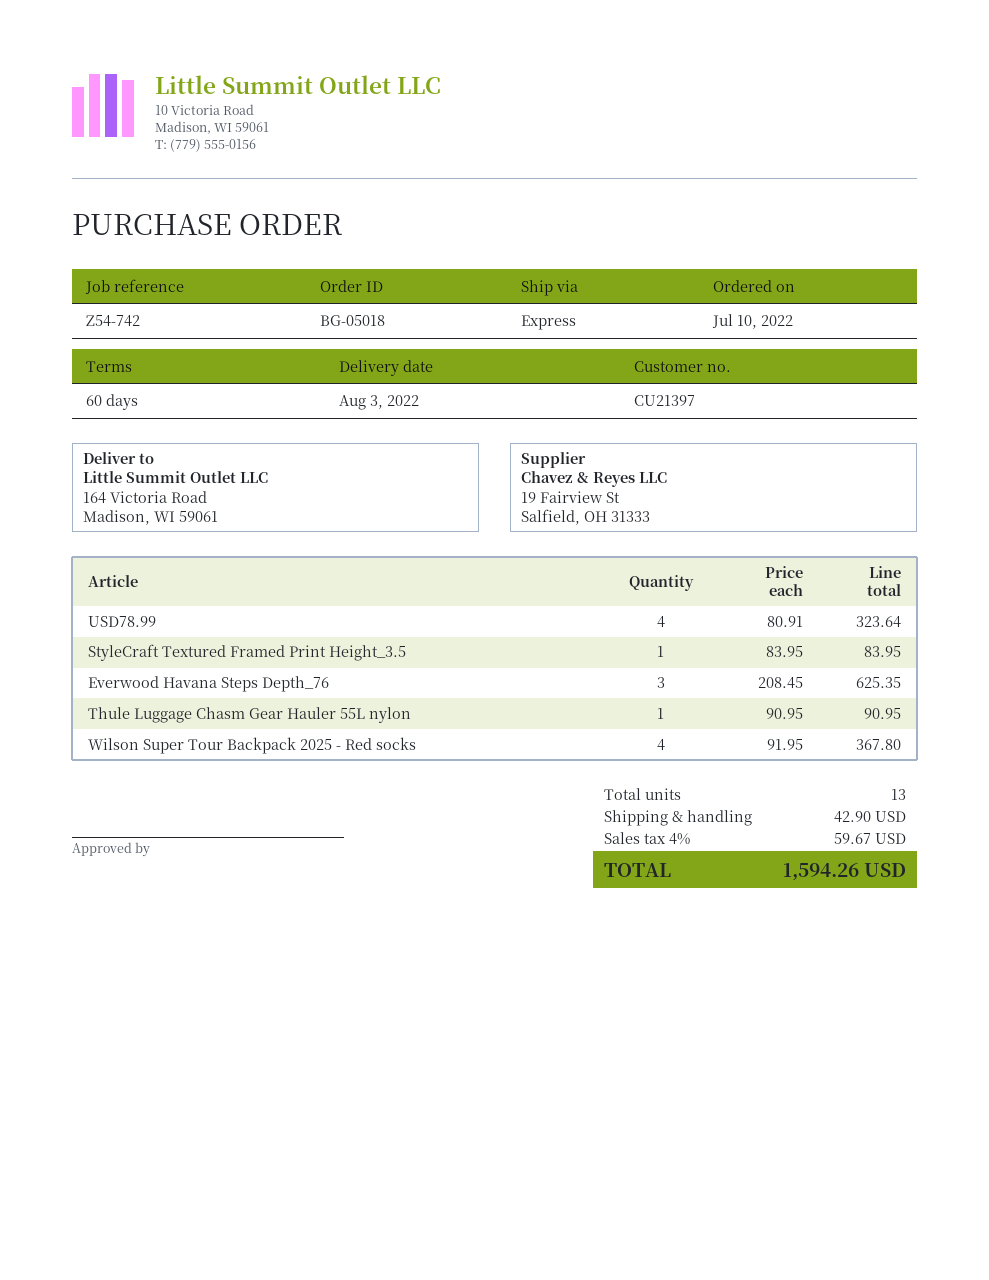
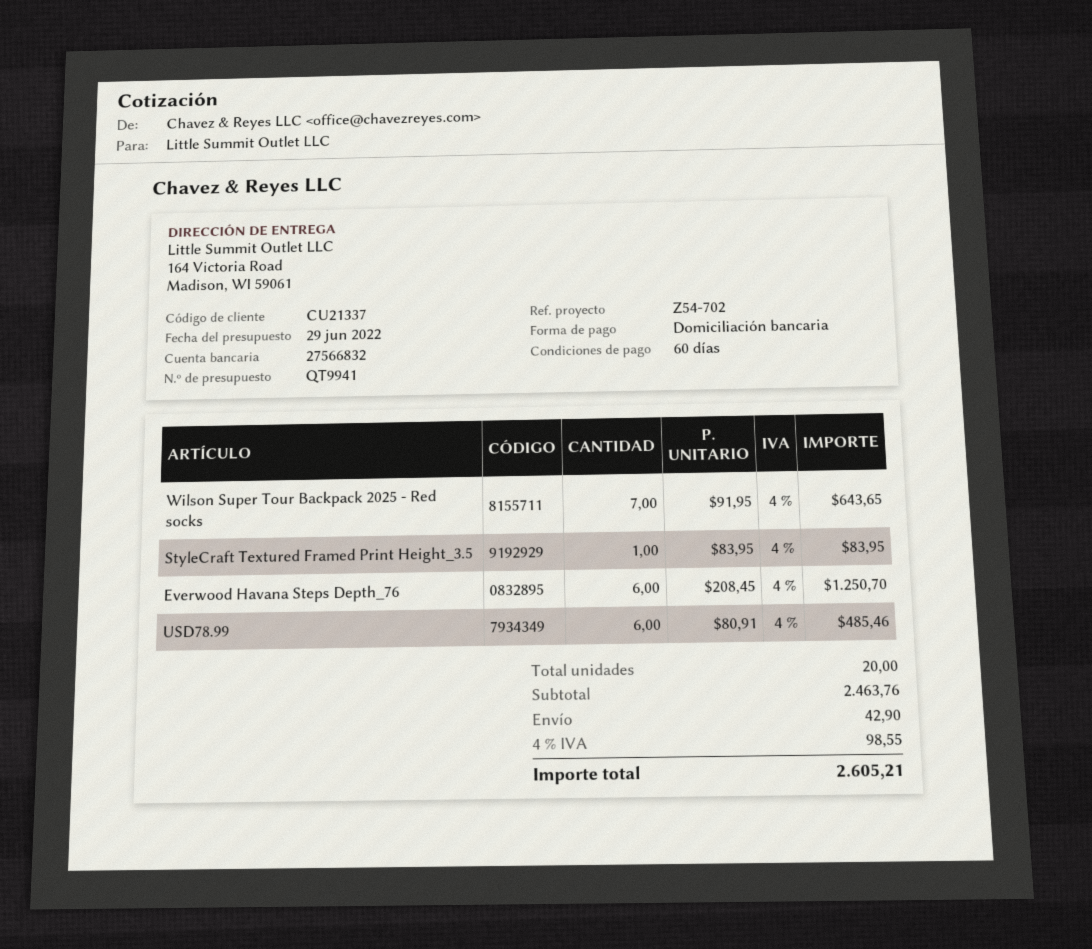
customer number: CU21397 -> CU21337
reference: Z54-742 -> Z54-702
USD78.99: 4 x 80.91 = 323.64 -> 6 x 80.91 = 485.46
Everwood Havana Steps Depth_76: 3 x 208.45 = 625.35 -> 6 x 208.45 = 1250.70
Thule Luggage Chasm Gear Hauler 55L nylon: 1 x 90.95 = 90.95 -> none
Wilson Super Tour Backpack 2025 - Red socks: 4 x 91.95 = 367.80 -> 7 x 91.95 = 643.65
total quantity: 13 -> 20
tax: 4% = 59.67 -> 4% = 98.55
total: 1594.26 -> 2605.21

